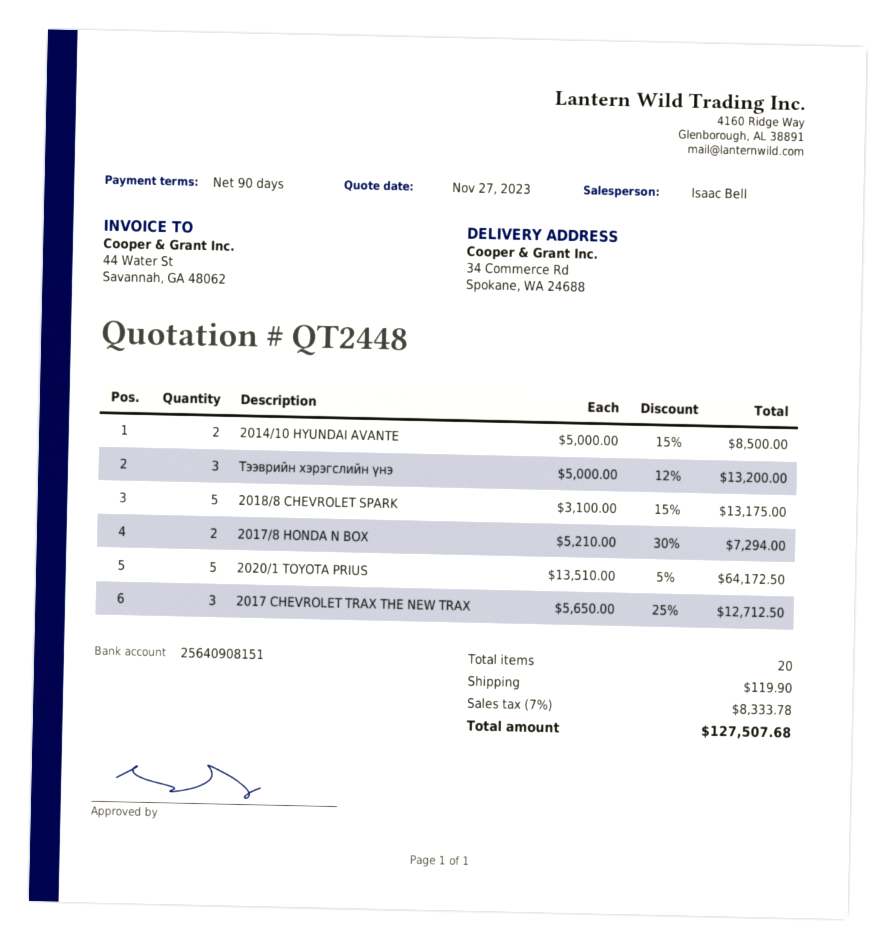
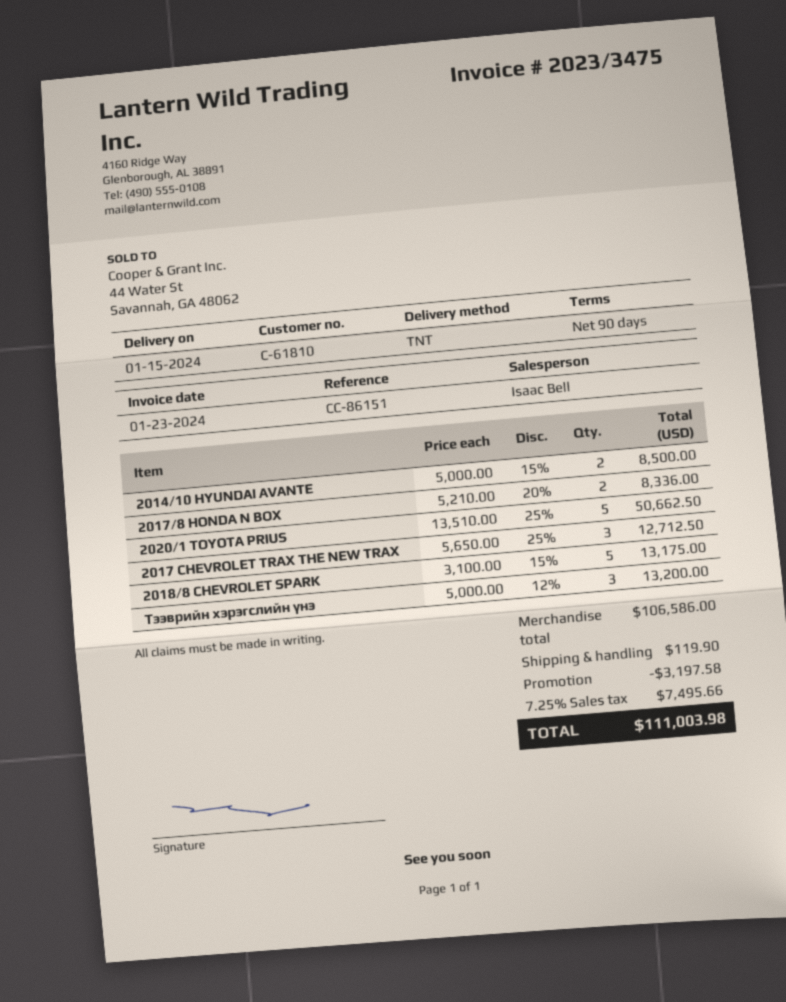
2017/8 HONDA N BOX: 2 x 5210.00 - 30% = 7294.00 -> 2 x 5210.00 - 20% = 8336.00
2020/1 TOYOTA PRIUS: 5 x 13510.00 - 5% = 64172.50 -> 5 x 13510.00 - 25% = 50662.50
discount: none -> 3197.58
tax: 7% = 8333.78 -> 7.25% = 7495.66
total: 127507.68 -> 111003.98

